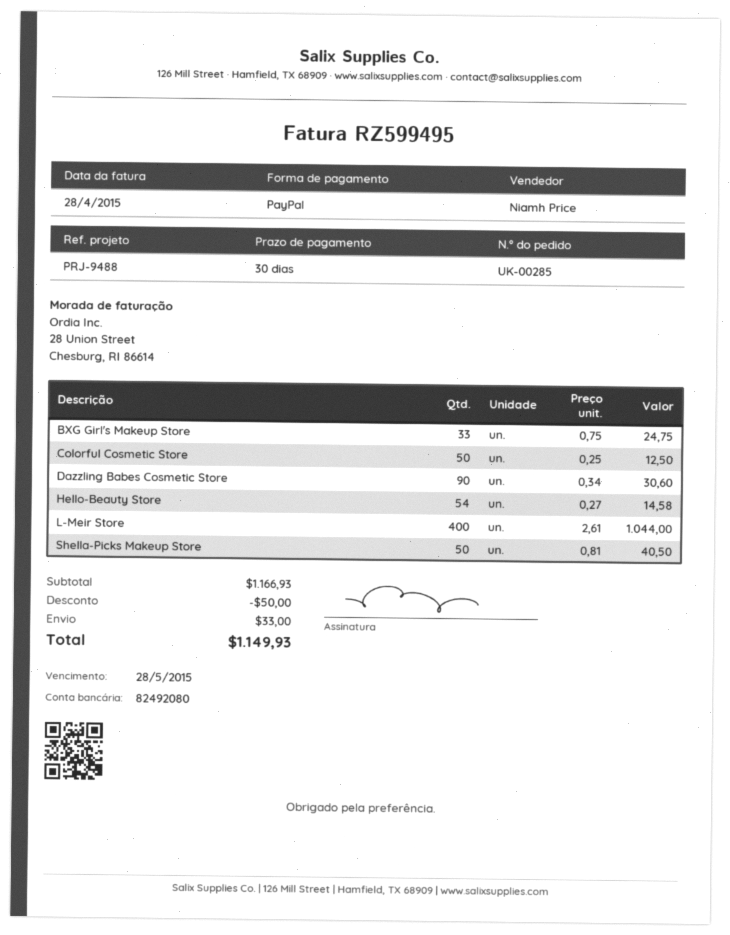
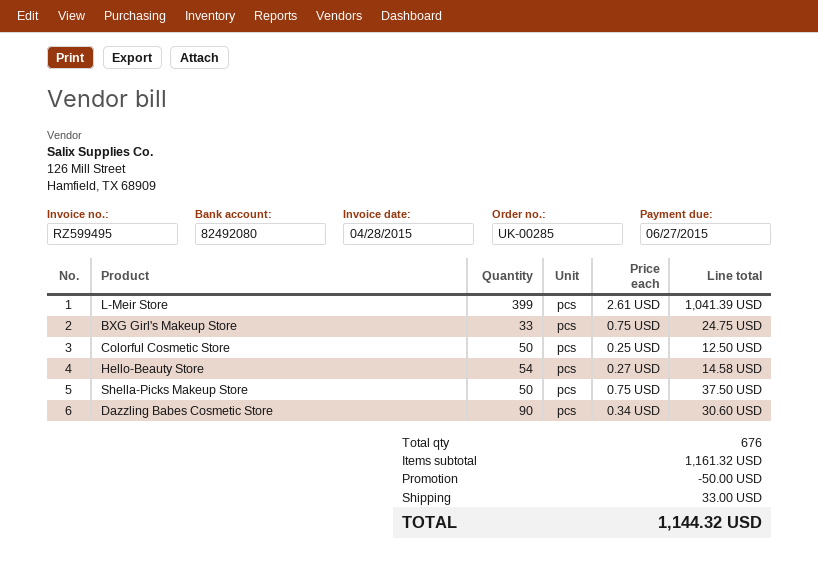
due date: 2015-05-28 -> 2015-06-27
L-Meir Store: 400 x 2.61 = 1044.00 -> 399 x 2.61 = 1041.39
Shella-Picks Makeup Store: 50 x 0.81 = 40.50 -> 50 x 0.75 = 37.50
subtotal: 1166.93 -> 1161.32
total: 1149.93 -> 1144.32

